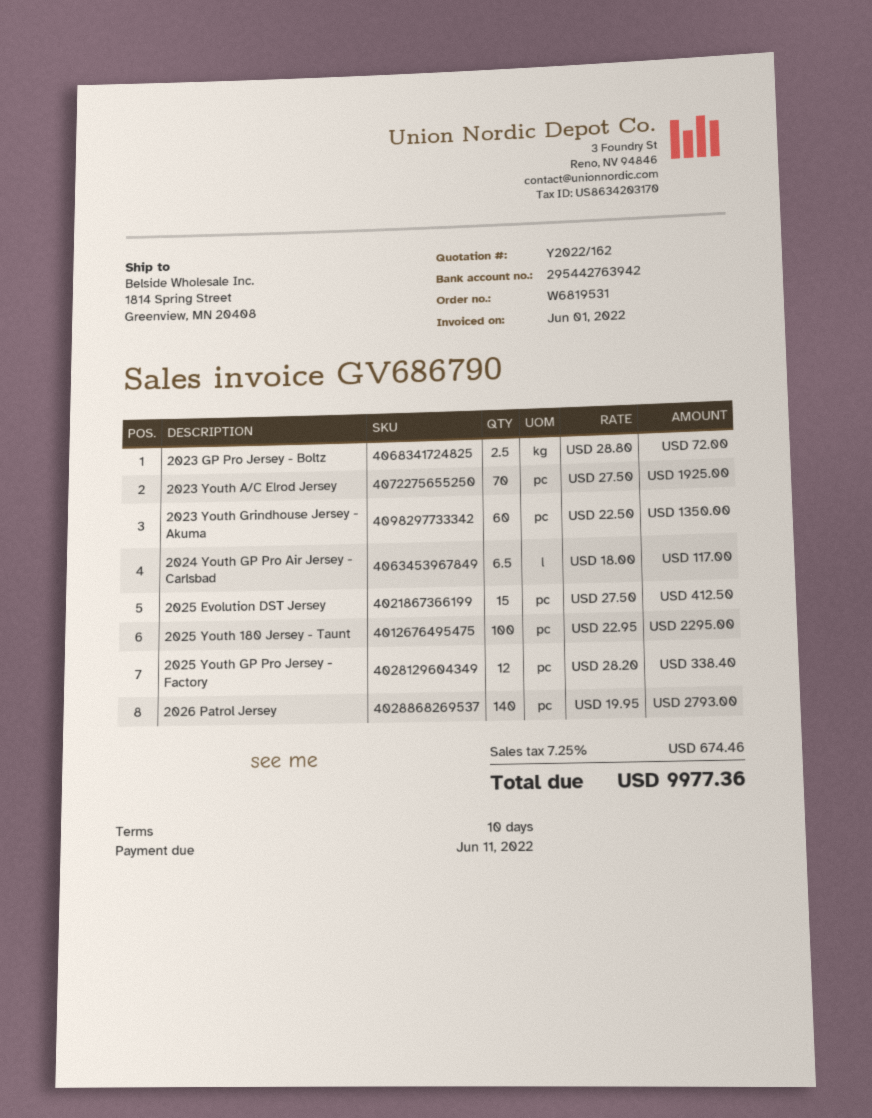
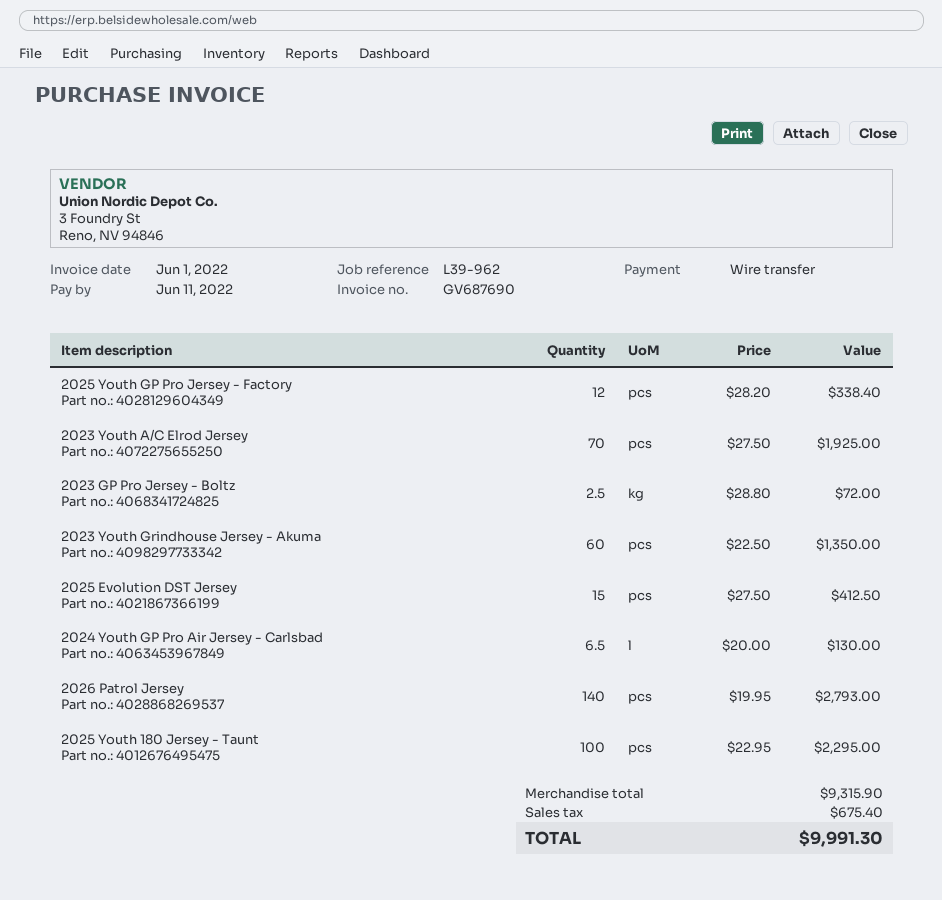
invoice number: GV686790 -> GV687690
2024 Youth GP Pro Air Jersey - Carlsbad: 6.5 x 18.00 = 117.00 -> 6.5 x 20.00 = 130.00
tax: 674.46 -> 675.40
total: 9977.36 -> 9991.30

